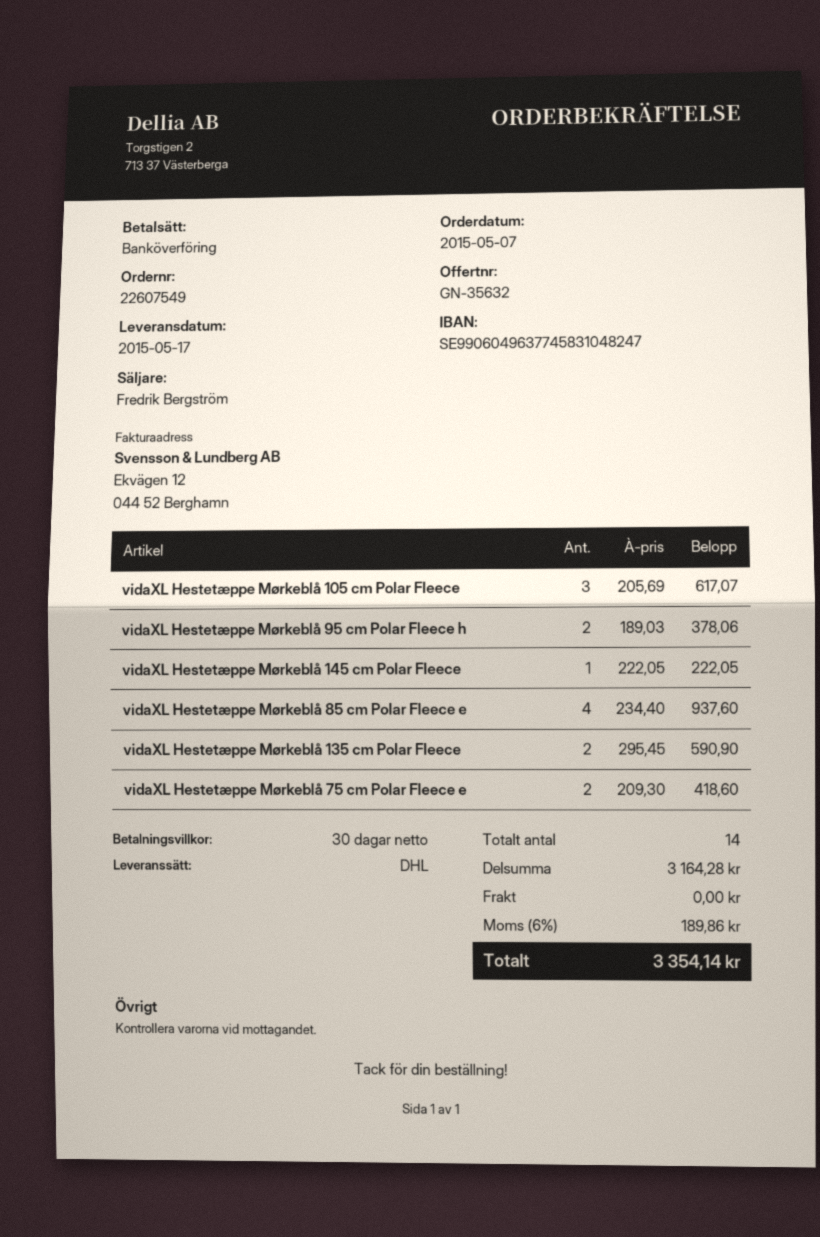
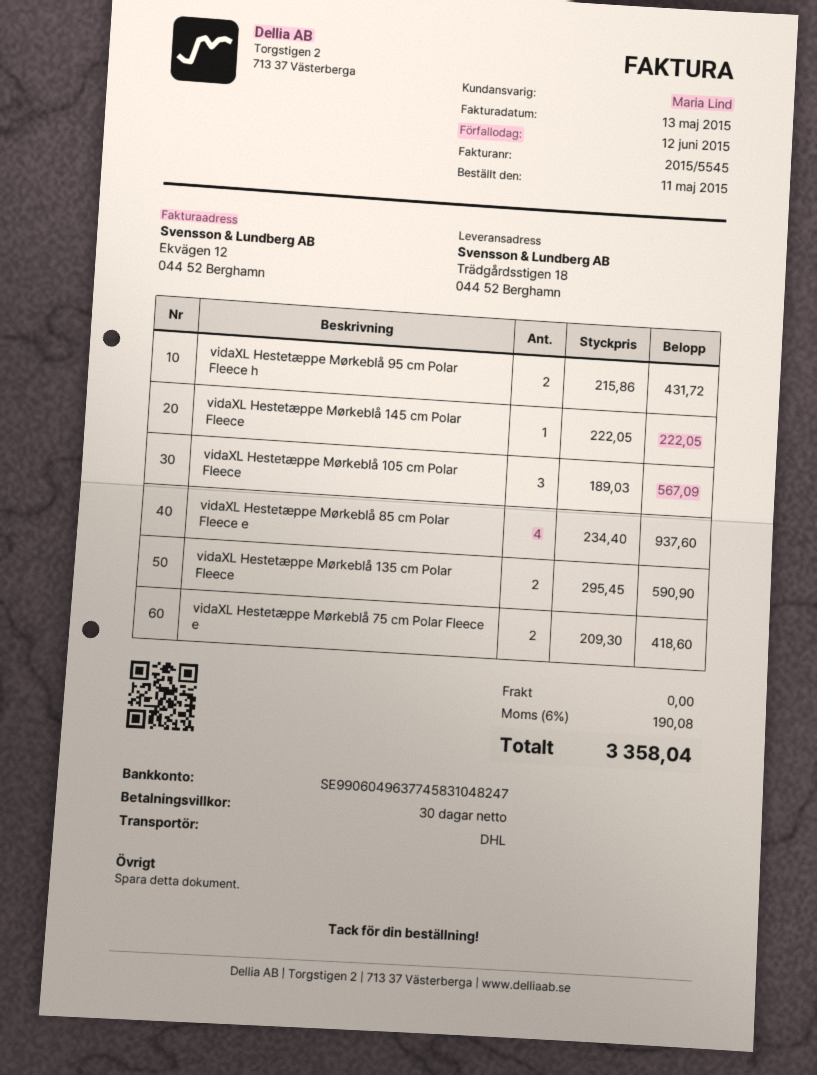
order date: 2015-05-07 -> 2015-05-11
sales rep: Fredrik Bergström -> Maria Lind
vidaXL Hestetæppe Mørkeblå 105 cm Polar Fleece: 3 x 205.69 = 617.07 -> 3 x 189.03 = 567.09
vidaXL Hestetæppe Mørkeblå 95 cm Polar Fleece h: 2 x 189.03 = 378.06 -> 2 x 215.86 = 431.72
tax: 6% = 189.86 -> 6% = 190.08
total: 3354.14 -> 3358.04

